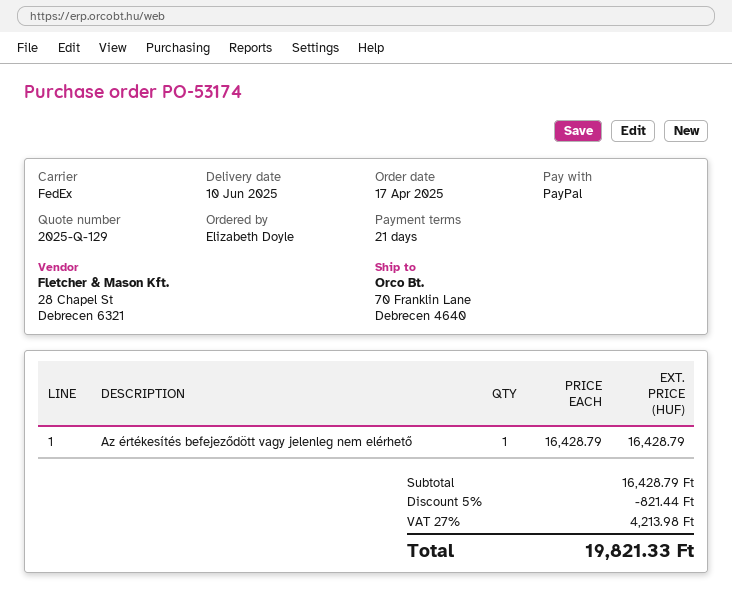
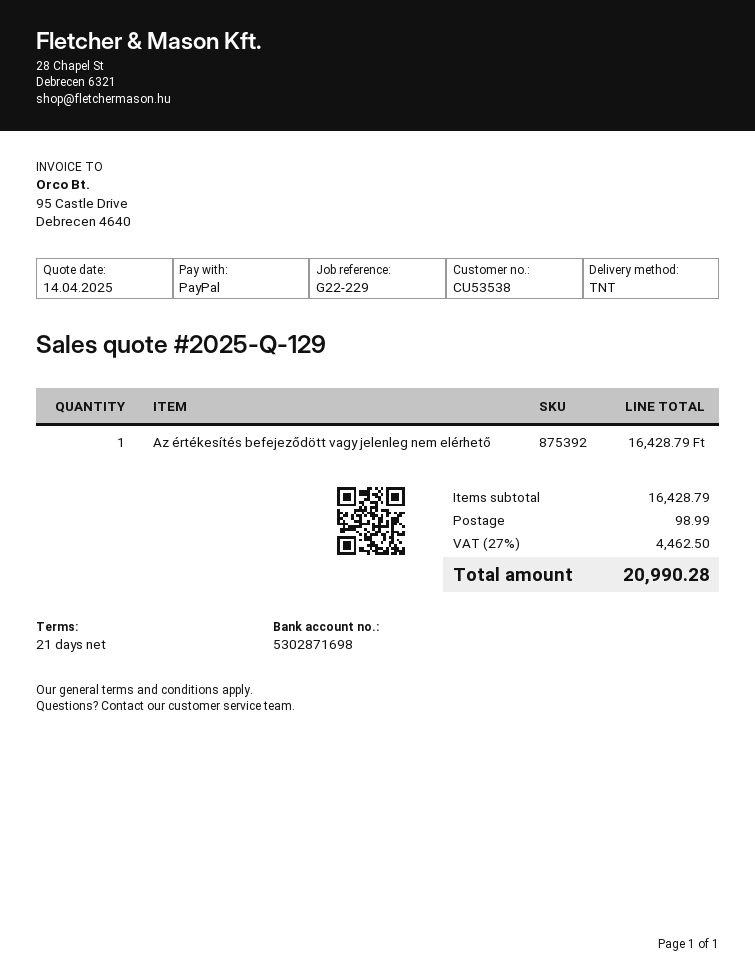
shipping method: FedEx -> TNT
discount: 5% = 821.44 -> none
shipping: none -> 98.99
tax: 27% = 4213.98 -> 27% = 4462.50
total: 19821.33 -> 20990.28

